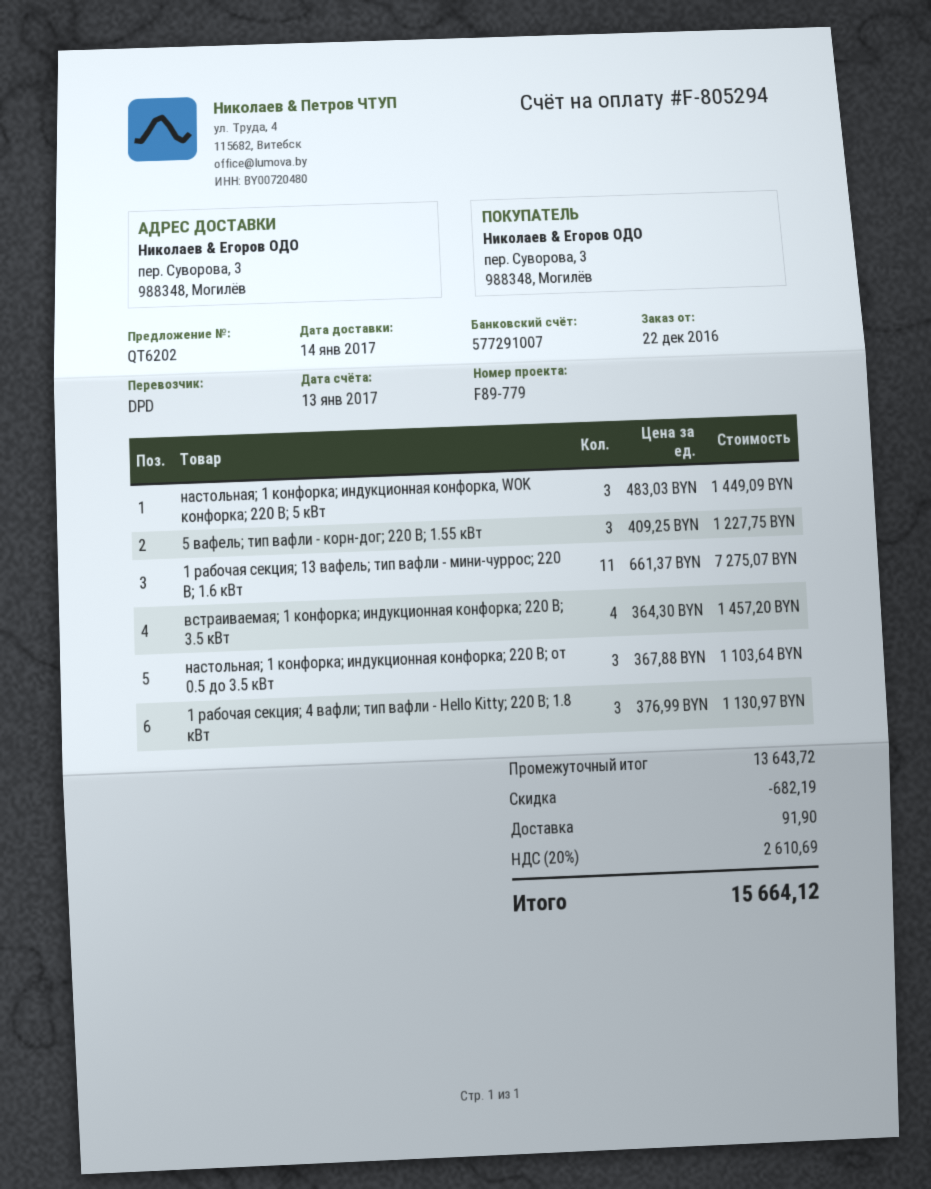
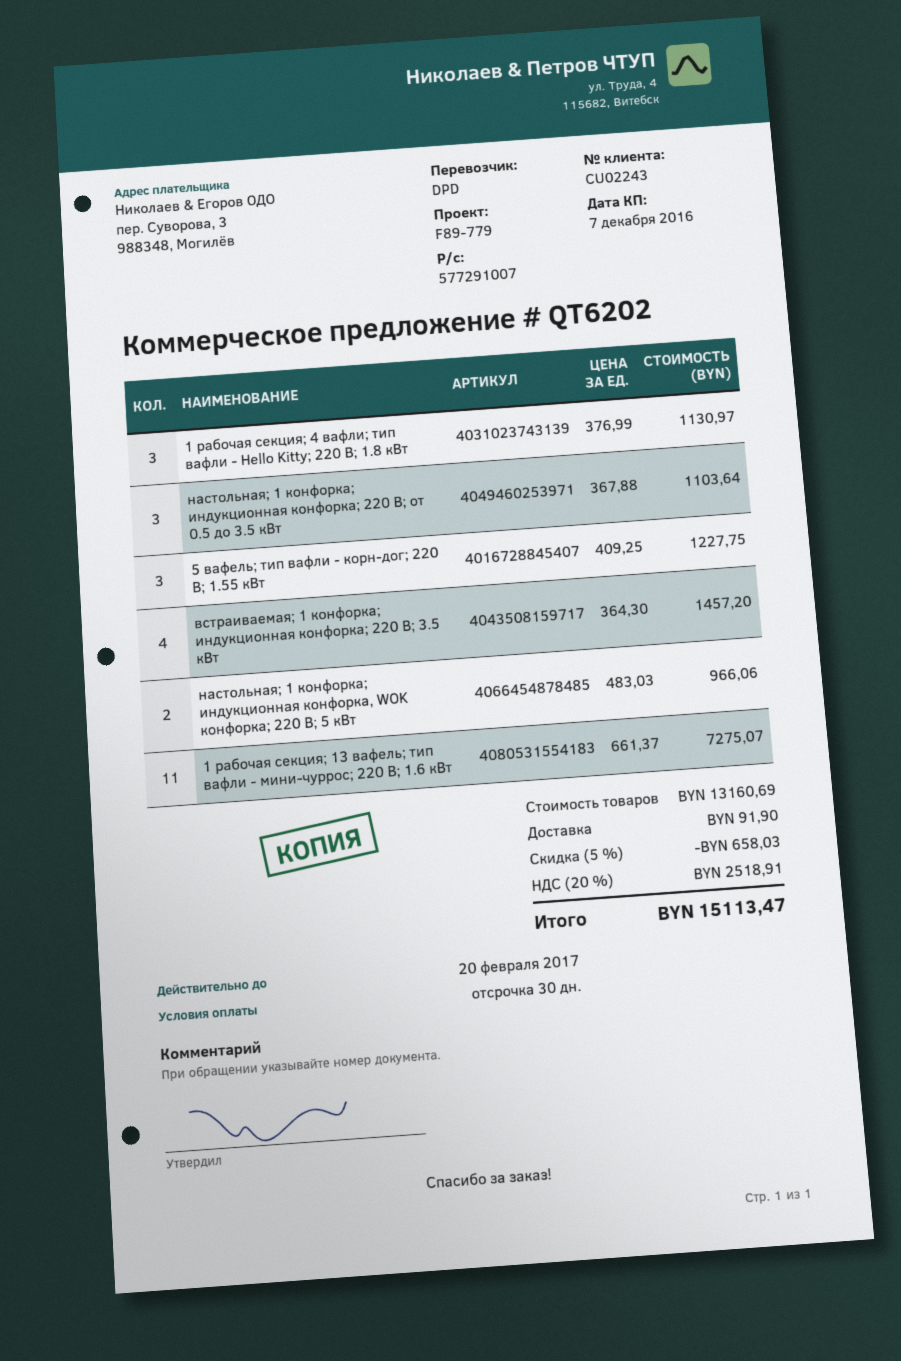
настольная; 1 конфорка; индукционная конфорка, WOK конфорка; 220 В; 5 кВт: 3 x 483.03 = 1449.09 -> 2 x 483.03 = 966.06
subtotal: 13643.72 -> 13160.69
discount: 682.19 -> 658.03
tax: 20% = 2610.69 -> 20% = 2518.91
total: 15664.12 -> 15113.47

